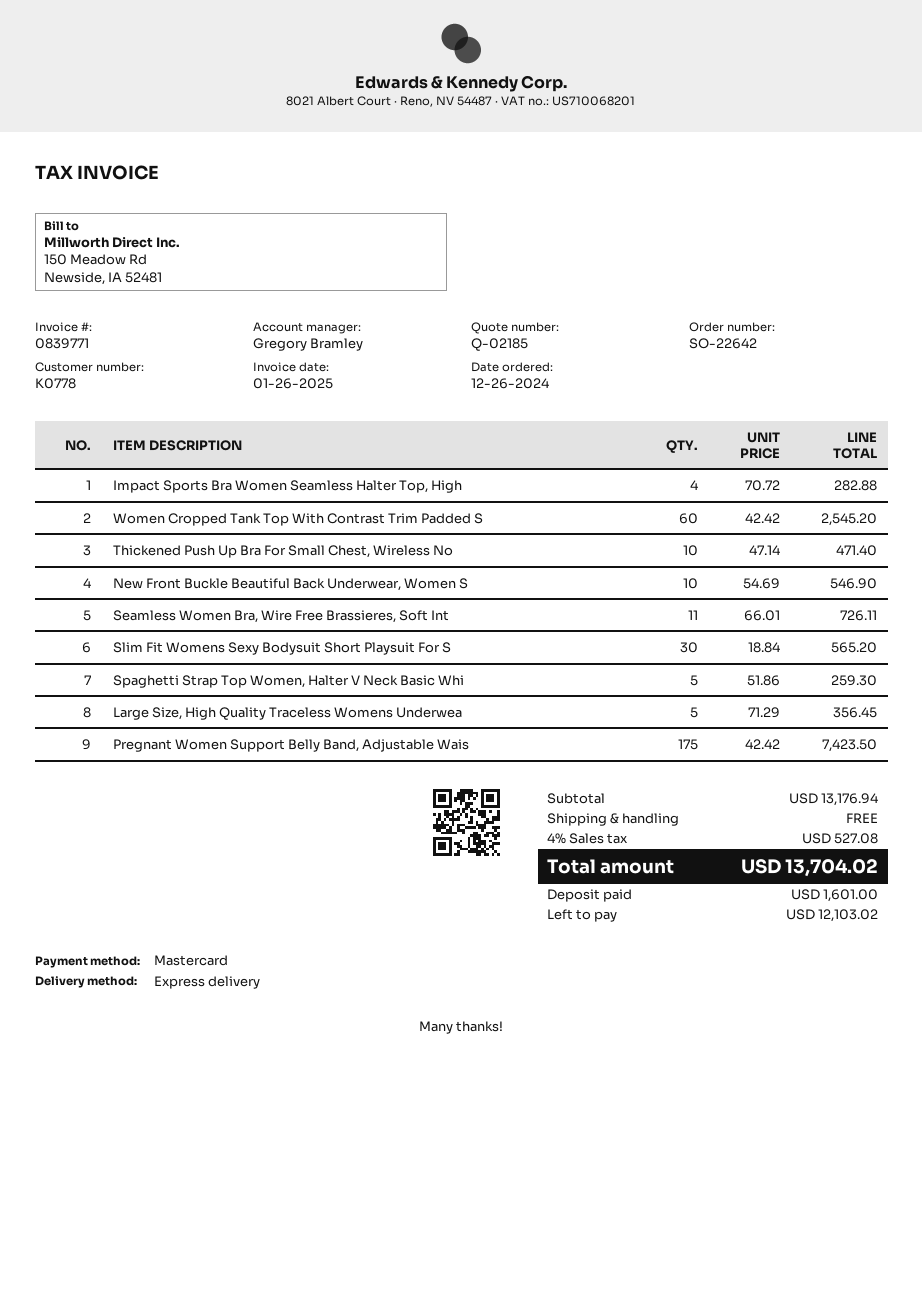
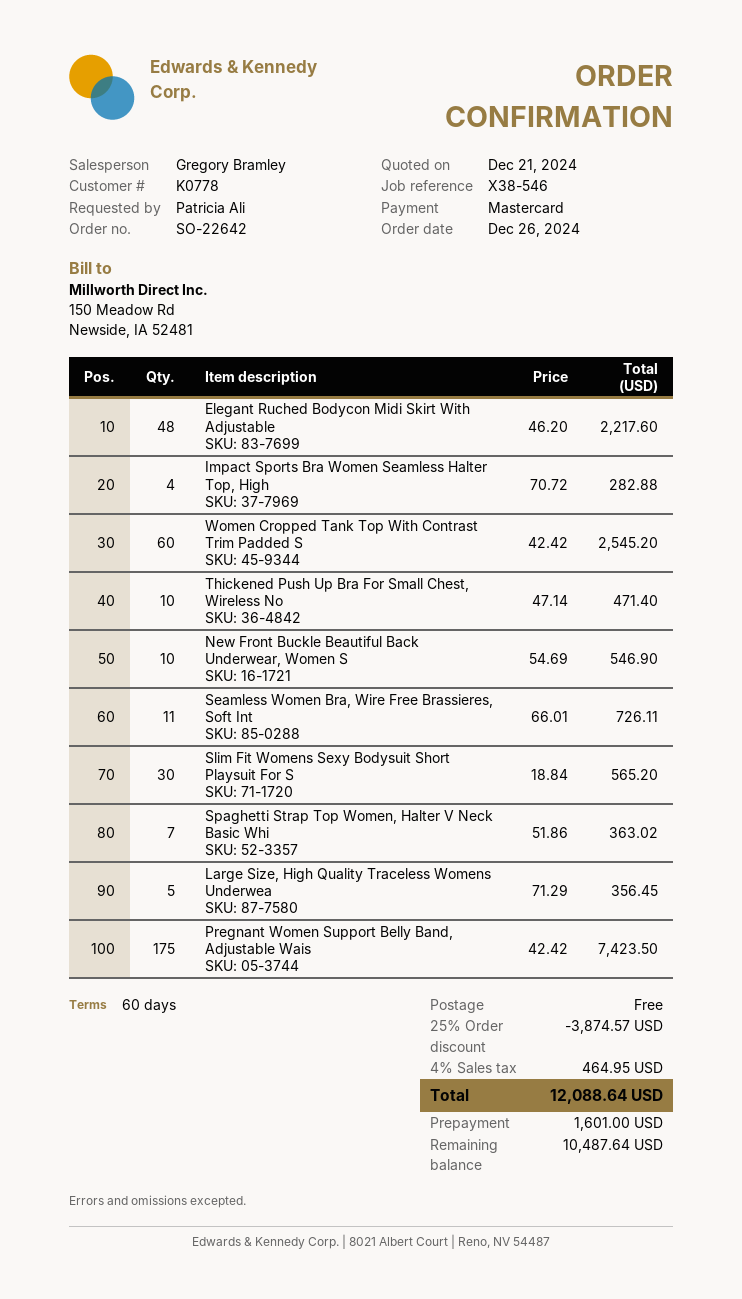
Spaghetti Strap Top Women, Halter V Neck Basic Whi: 5 x 51.86 = 259.30 -> 7 x 51.86 = 363.02
Elegant Ruched Bodycon Midi Skirt With Adjustable: none -> 48 x 46.20 = 2217.60
discount: none -> 25% = 3874.57
tax: 4% = 527.08 -> 4% = 464.95
total: 13704.02 -> 12088.64
balance: 12103.02 -> 10487.64

